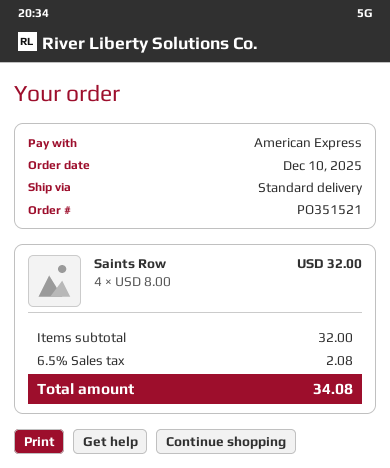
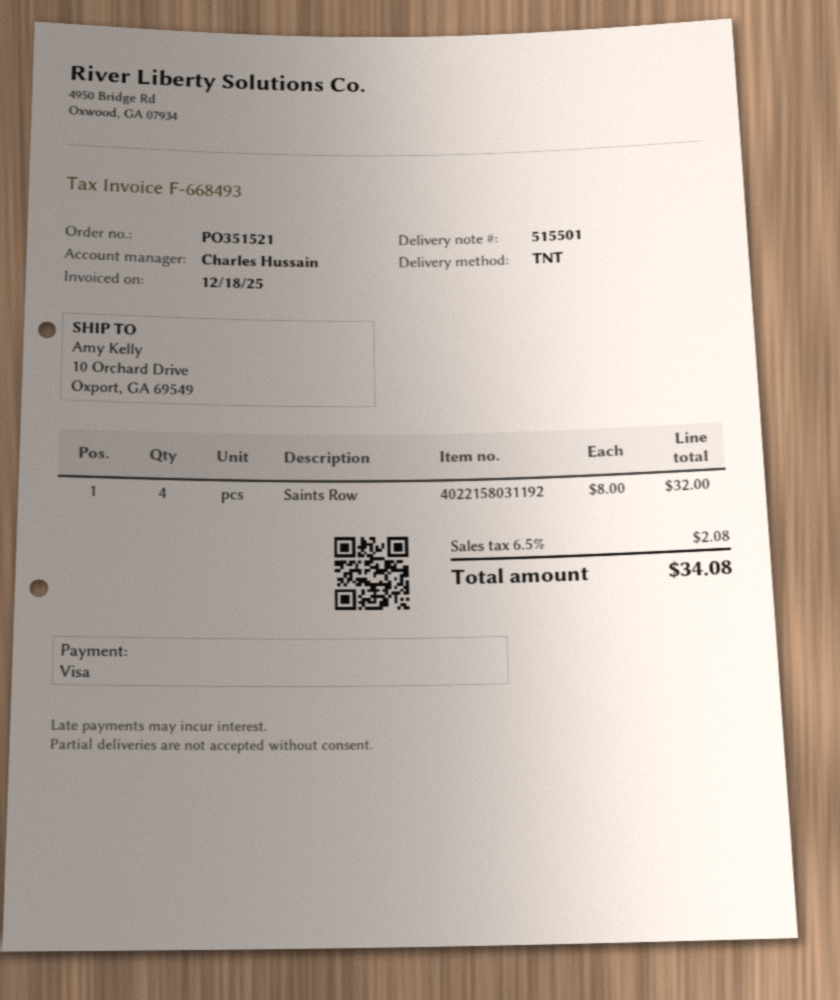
payment method: American Express -> Visa
shipping method: standard -> TNT

